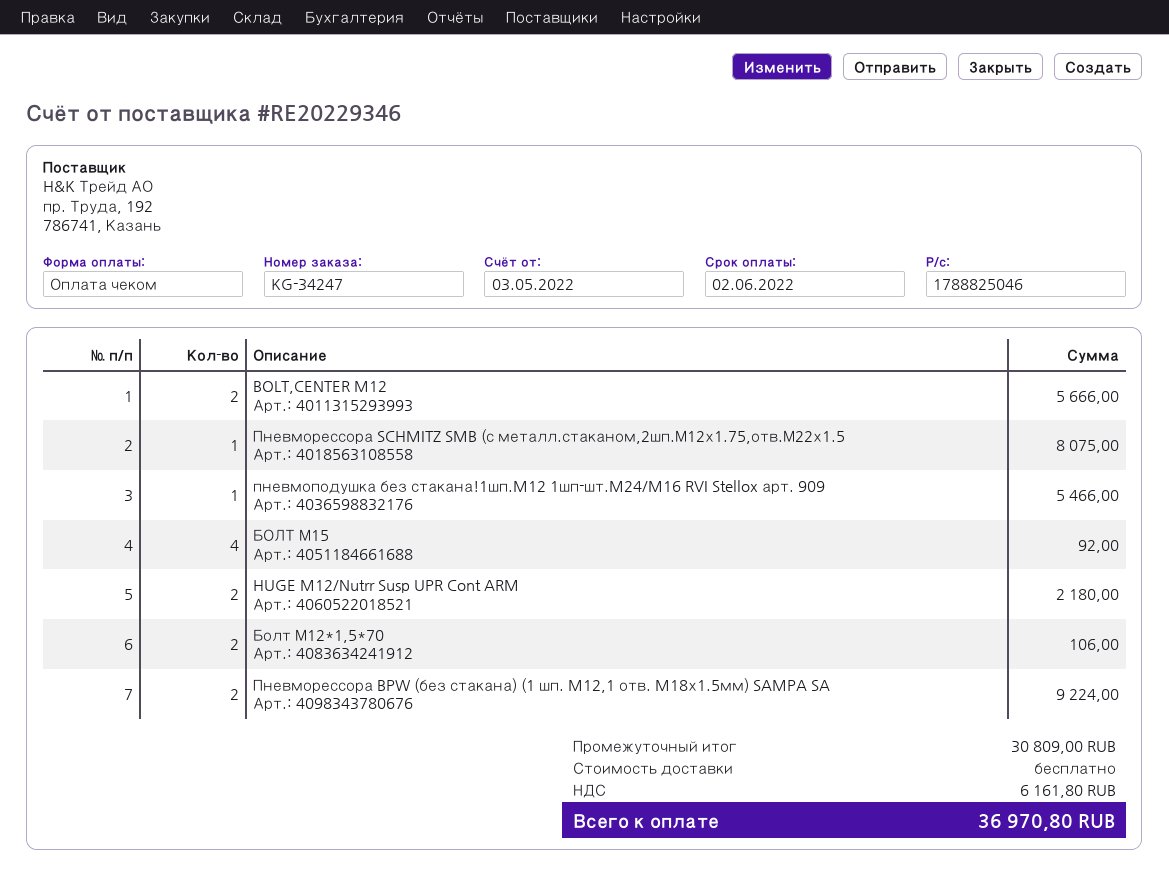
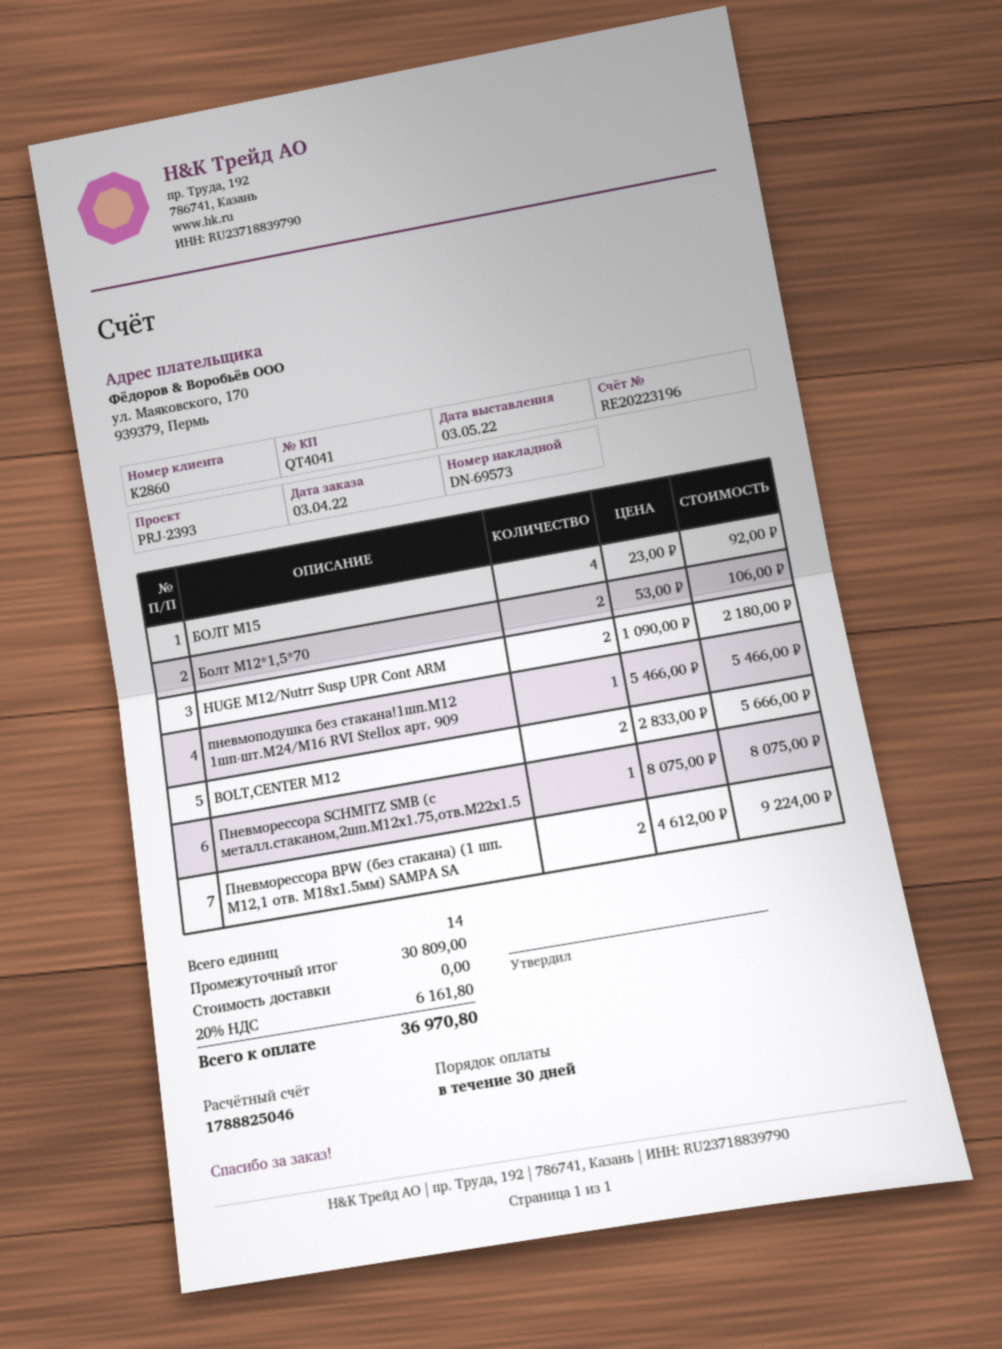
invoice number: RE20229346 -> RE20223196

